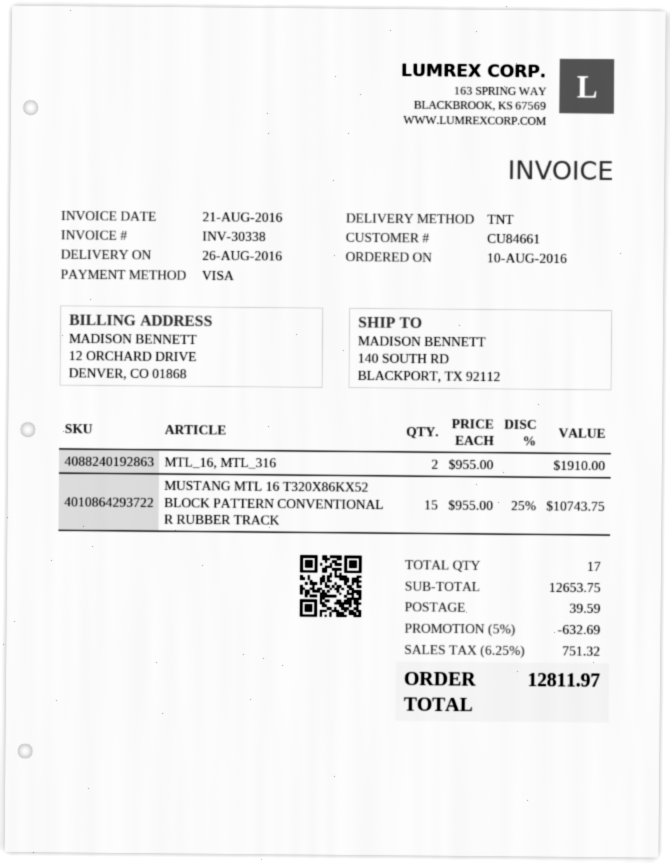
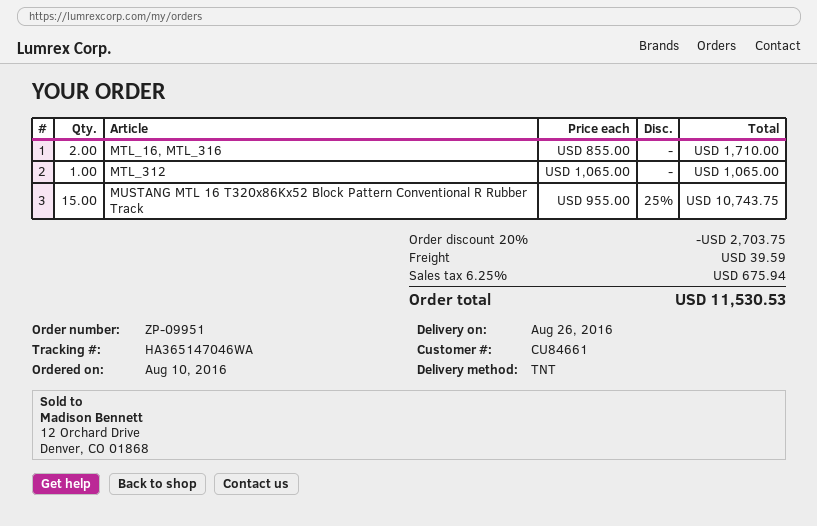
MTL_16, MTL_316: 2 x 955.00 = 1910.00 -> 2 x 855.00 = 1710.00
MTL_312: none -> 1 x 1065.00 = 1065.00
discount: 5% = 632.69 -> 20% = 2703.75
tax: 6.25% = 751.32 -> 6.25% = 675.94
total: 12811.97 -> 11530.53

